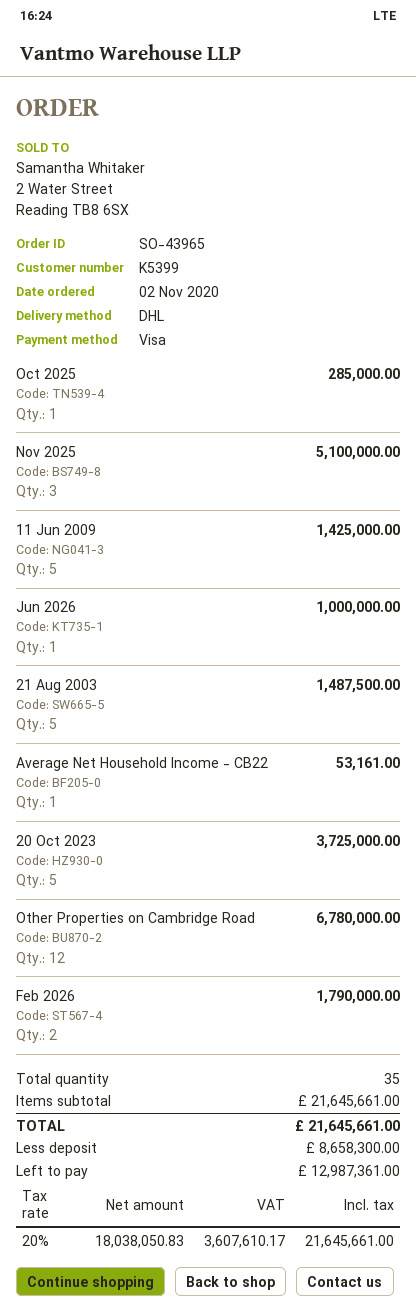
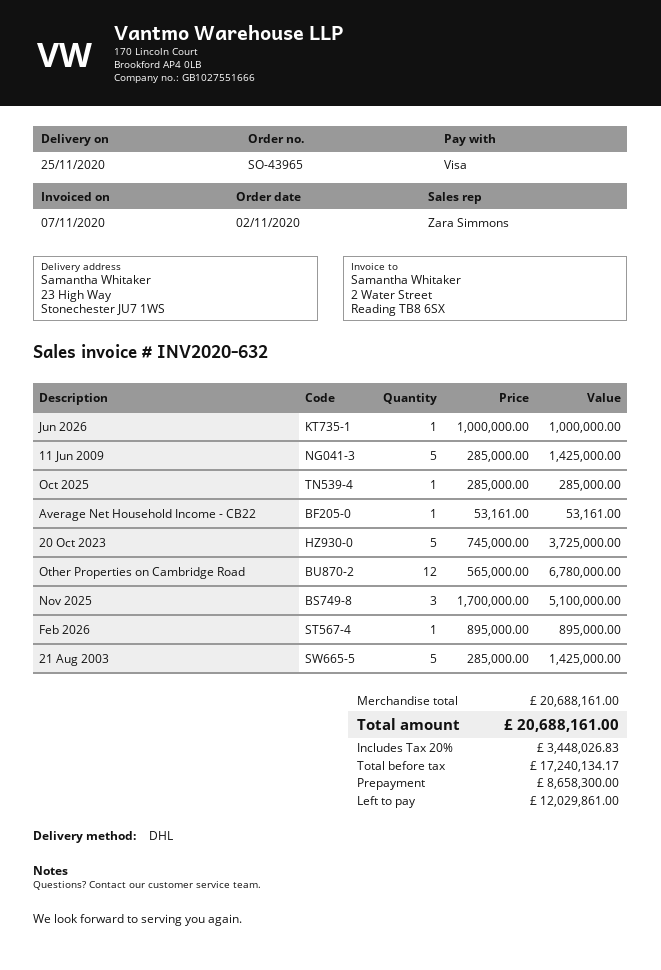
21 Aug 2003: 5 for 1487500.00 -> 5 for 1425000.00
Feb 2026: 2 for 1790000.00 -> 1 for 895000.00
subtotal: 21645661.00 -> 20688161.00
net: 18038050.83 -> 17240134.17
tax: 20% = 3607610.17 -> 20% = 3448026.83
total: 21645661.00 -> 20688161.00
balance: 12987361.00 -> 12029861.00

